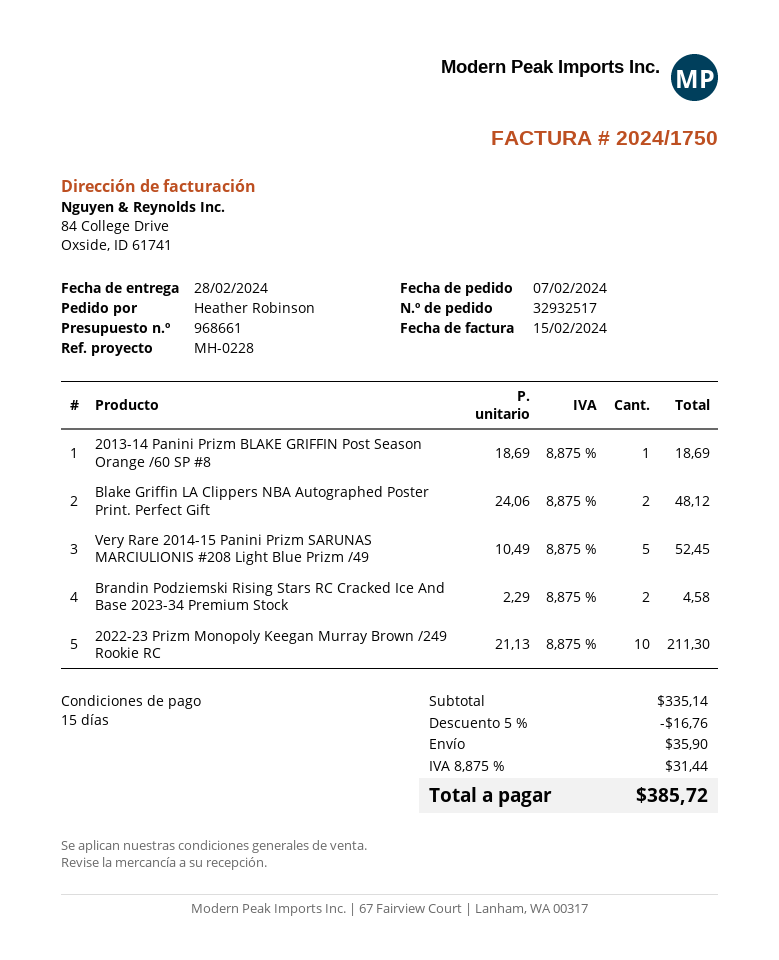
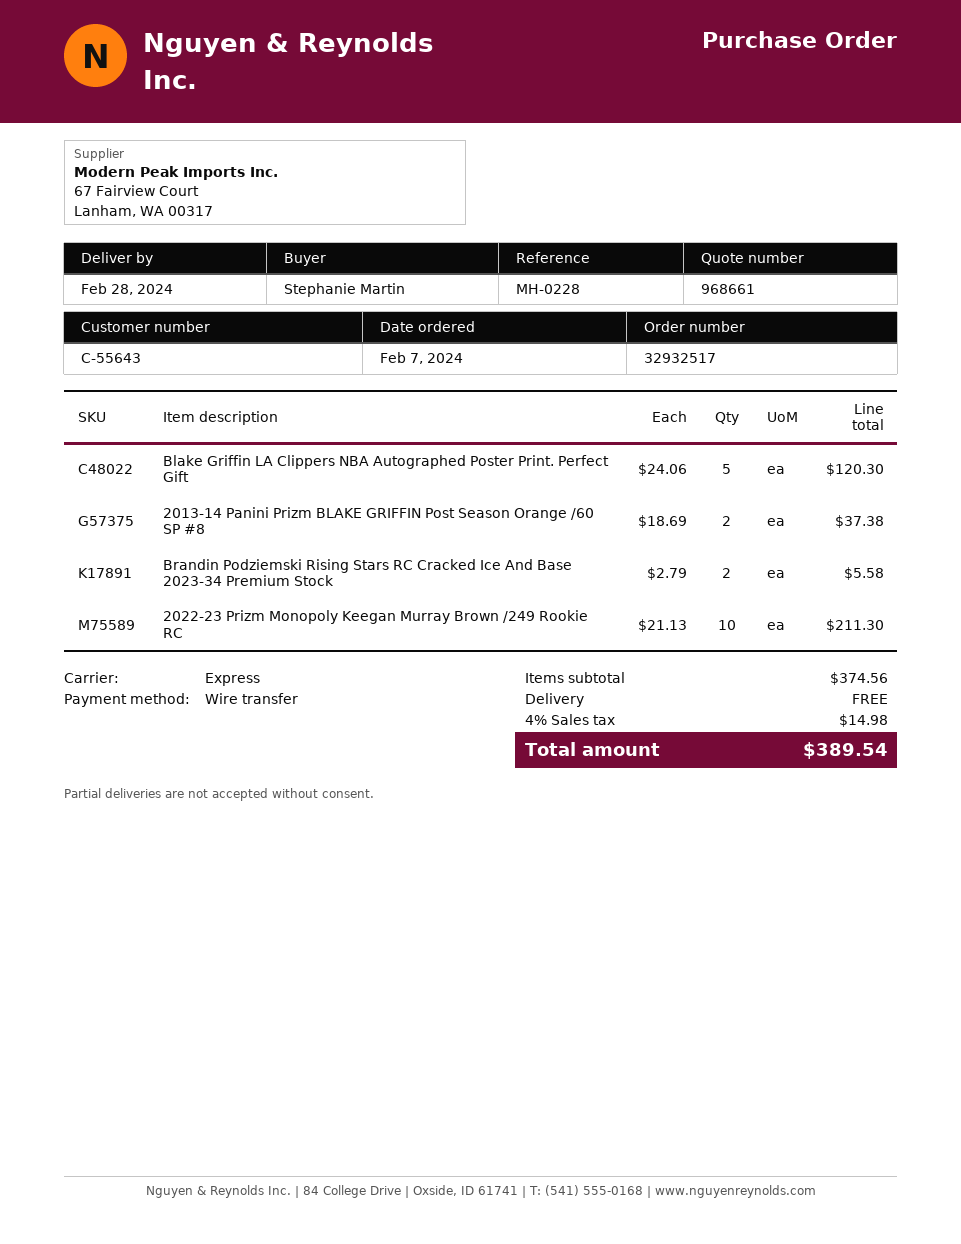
ordered by: Heather Robinson -> Stephanie Martin
2013-14 Panini Prizm BLAKE GRIFFIN Post Season Orange /60 SP #8: 1 x 18.69 = 18.69 -> 2 x 18.69 = 37.38
Blake Griffin LA Clippers NBA Autographed Poster Print. Perfect Gift: 2 x 24.06 = 48.12 -> 5 x 24.06 = 120.30
Very Rare 2014-15 Panini Prizm SARUNAS MARCIULIONIS #208 Light Blue Prizm /49: 5 x 10.49 = 52.45 -> none
Brandin Podziemski Rising Stars RC Cracked Ice And Base 2023-34 Premium Stock: 2 x 2.29 = 4.58 -> 2 x 2.79 = 5.58
subtotal: 335.14 -> 374.56
discount: 5% = 16.76 -> none
shipping: 35.90 -> 0.00
tax: 8.875% = 31.44 -> 4% = 14.98
total: 385.72 -> 389.54

